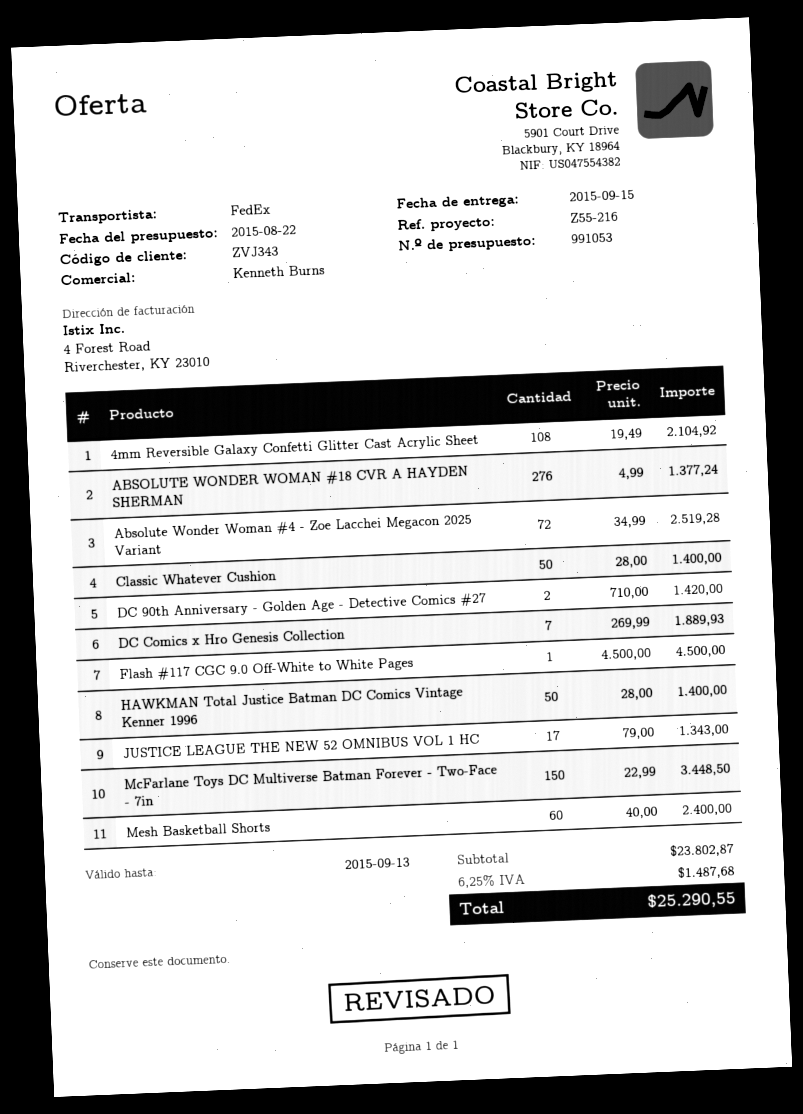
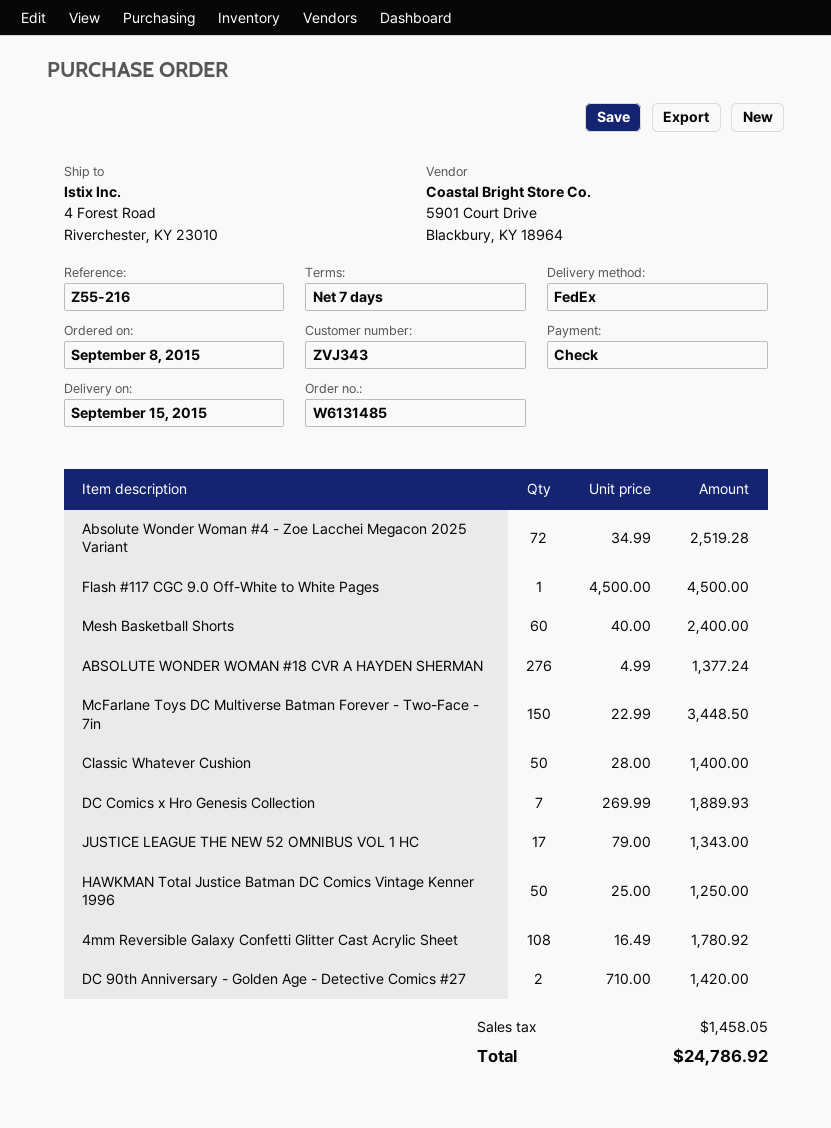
4mm Reversible Galaxy Confetti Glitter Cast Acrylic Sheet: 108 x 19.49 = 2104.92 -> 108 x 16.49 = 1780.92
HAWKMAN Total Justice Batman DC Comics Vintage Kenner 1996: 50 x 28.00 = 1400.00 -> 50 x 25.00 = 1250.00
tax: 1487.68 -> 1458.05
total: 25290.55 -> 24786.92

